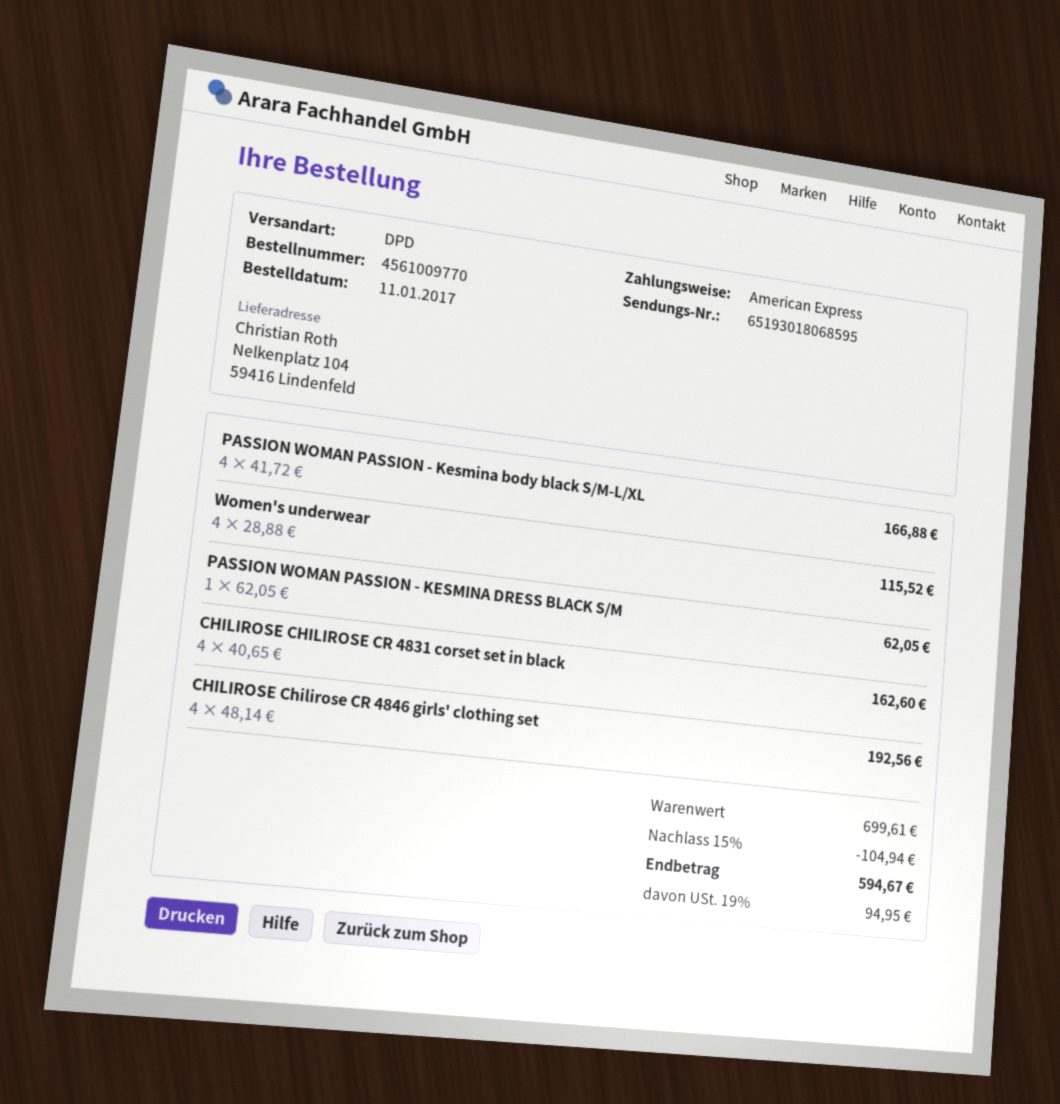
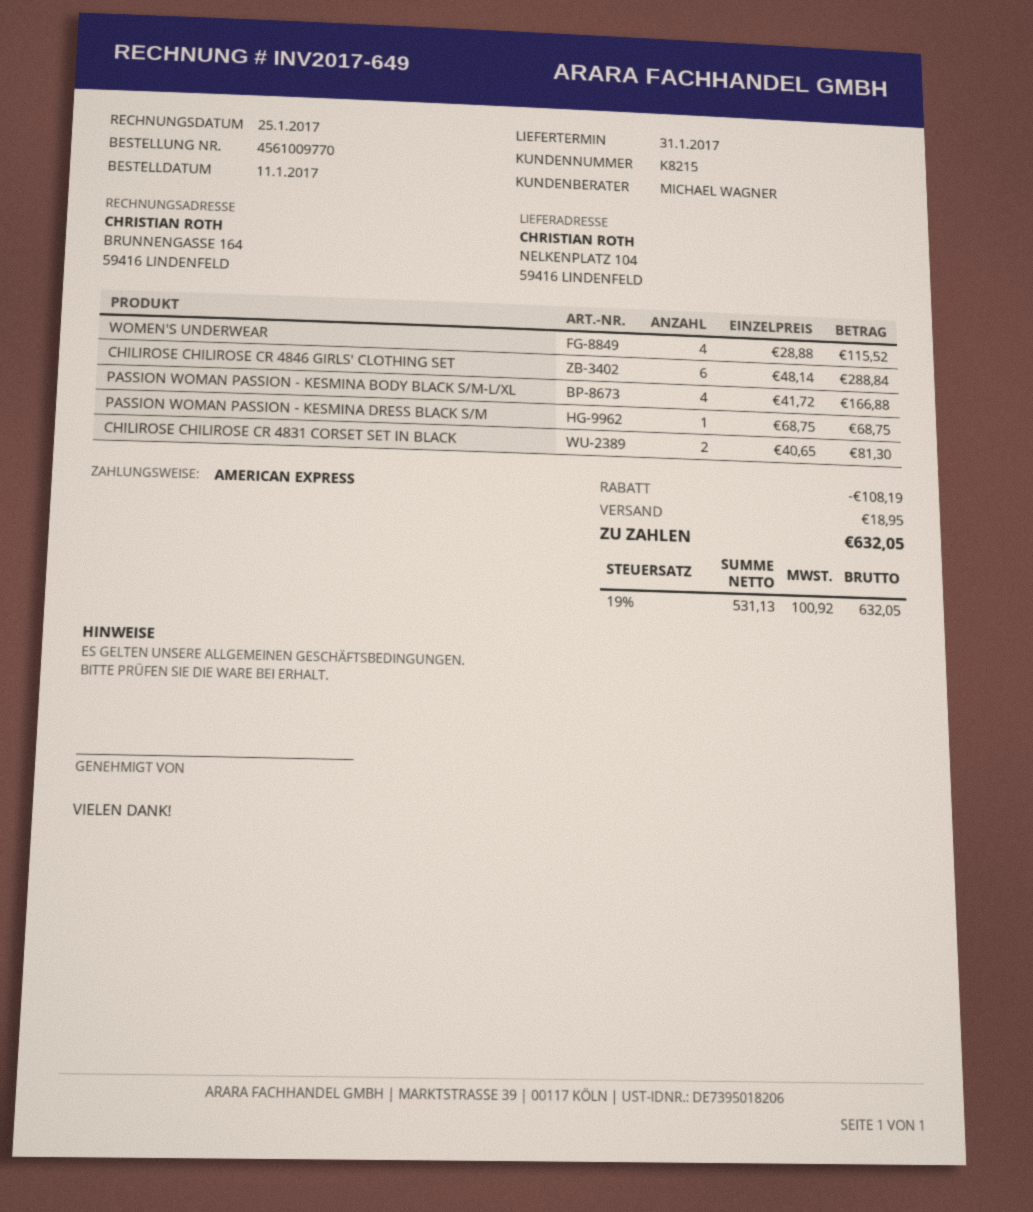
PASSION WOMAN PASSION - KESMINA DRESS BLACK S/M: 1 x 62.05 = 62.05 -> 1 x 68.75 = 68.75
CHILIROSE CHILIROSE CR 4831 corset set in black: 4 x 40.65 = 162.60 -> 2 x 40.65 = 81.30
CHILIROSE Chilirose CR 4846 girls' clothing set: 4 x 48.14 = 192.56 -> 6 x 48.14 = 288.84
discount: 104.94 -> 108.19
shipping: none -> 18.95
tax: 19% = 94.95 -> 19% = 100.92
total: 594.67 -> 632.05

